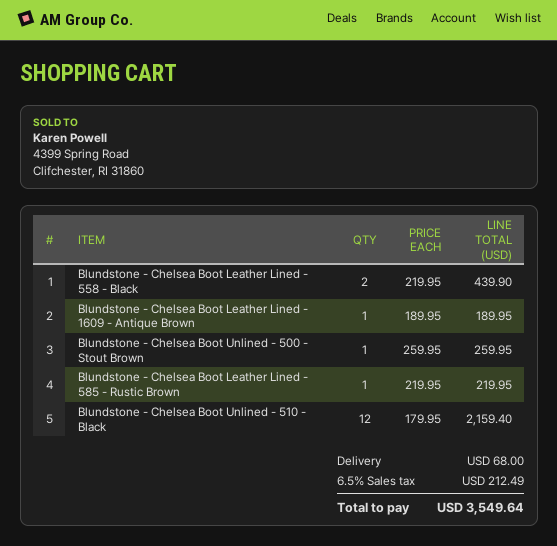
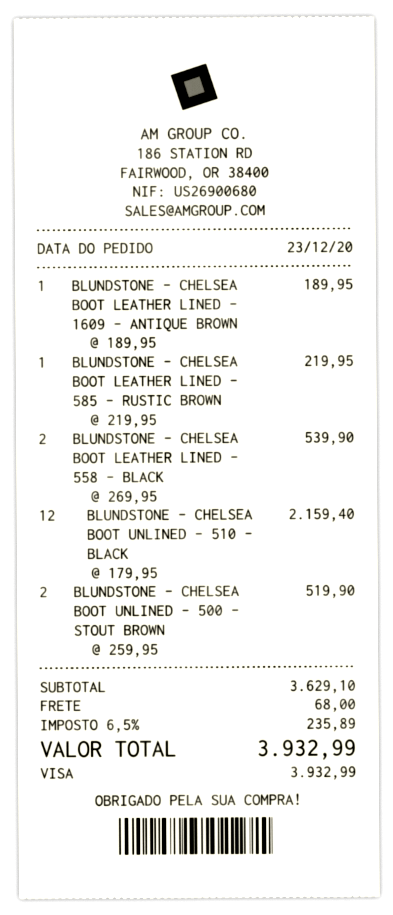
Blundstone - Chelsea Boot Leather Lined - 558 - Black: 2 x 219.95 = 439.90 -> 2 x 269.95 = 539.90
Blundstone - Chelsea Boot Unlined - 500 - Stout Brown: 1 x 259.95 = 259.95 -> 2 x 259.95 = 519.90
tax: 6.5% = 212.49 -> 6.5% = 235.89
total: 3549.64 -> 3932.99

